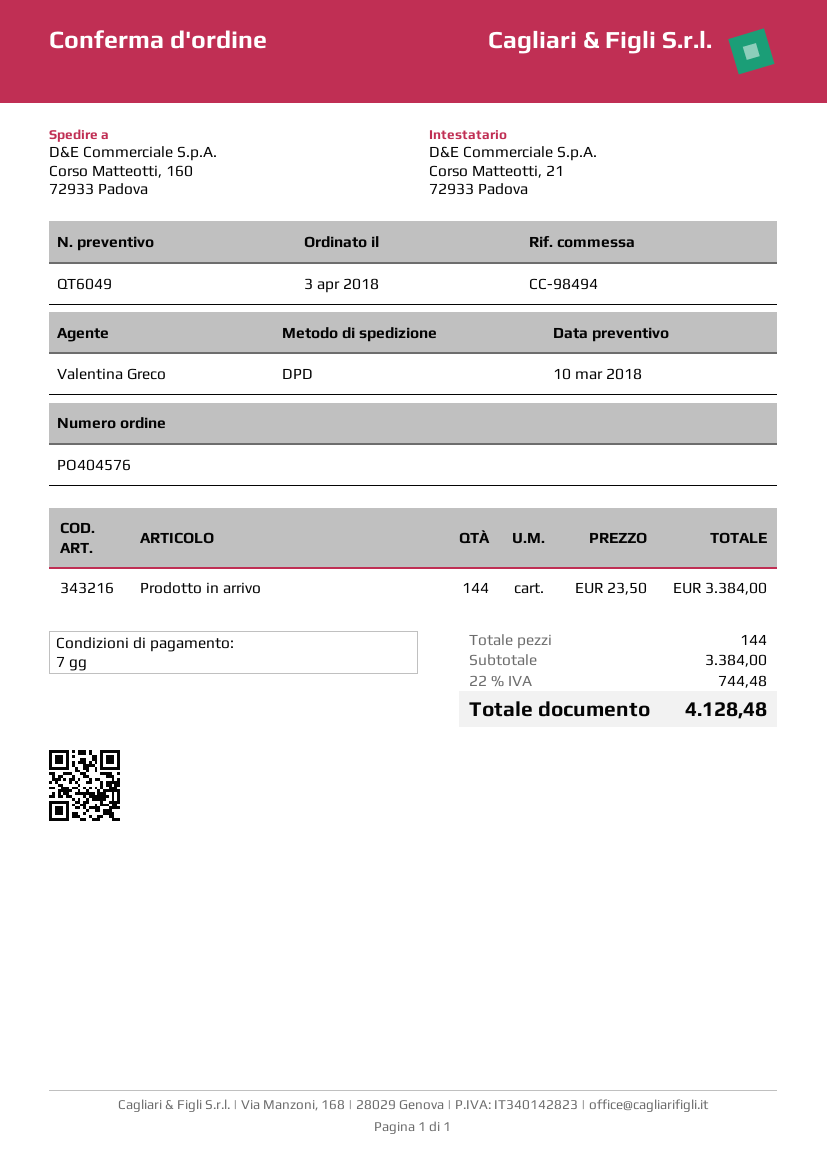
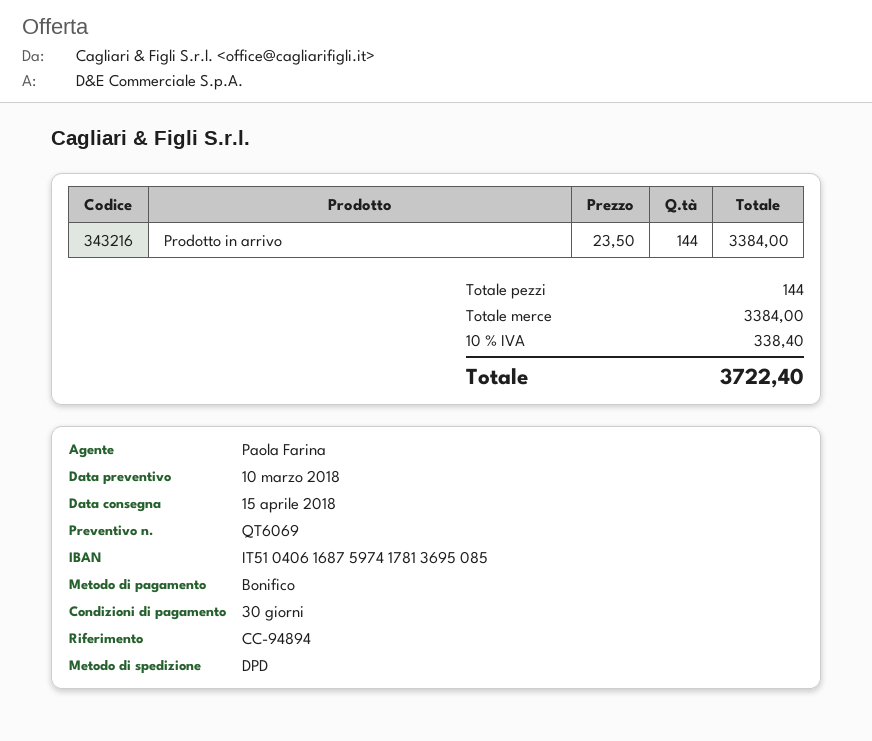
quote number: QT6049 -> QT6069
payment terms: 7 days -> 30 days
reference: CC-98494 -> CC-94894
sales rep: Valentina Greco -> Paola Farina
tax: 22% = 744.48 -> 10% = 338.40
total: 4128.48 -> 3722.40

